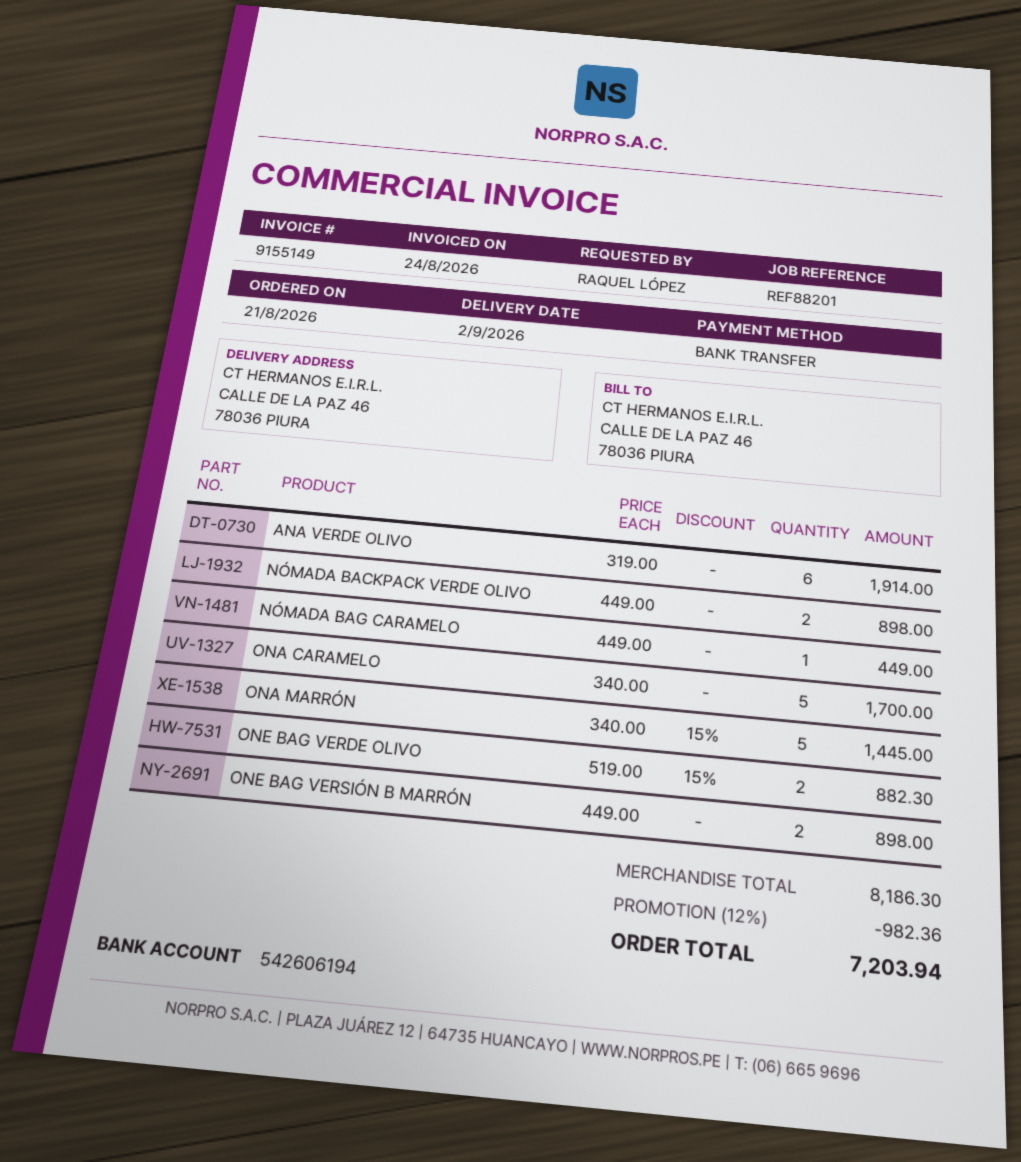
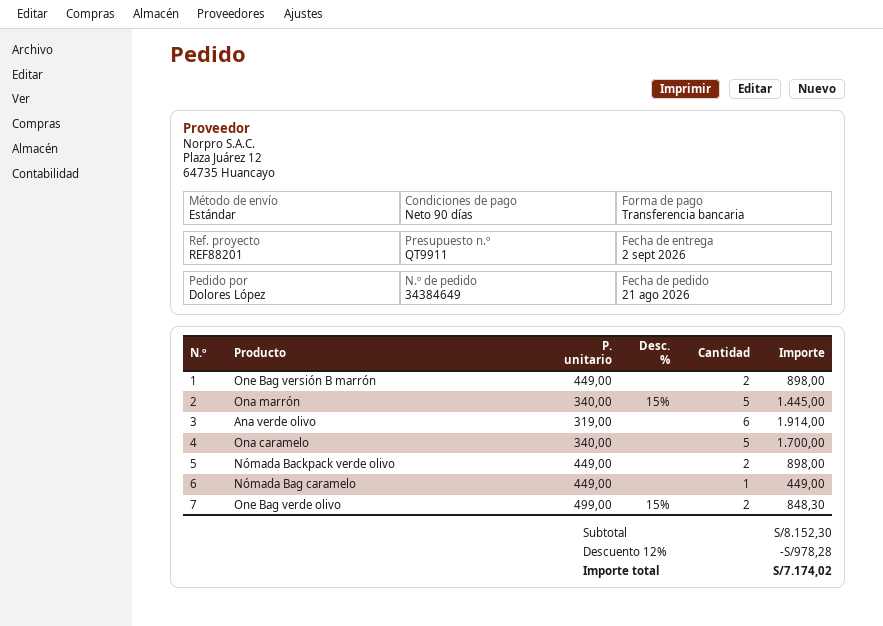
ordered by: RAQUEL LÓPEZ -> Dolores López
ONE BAG VERDE OLIVO: 2 x 519.00 - 15% = 882.30 -> 2 x 499.00 - 15% = 848.30
subtotal: 8186.30 -> 8152.30
discount: 12% = 982.36 -> 12% = 978.28
total: 7203.94 -> 7174.02

